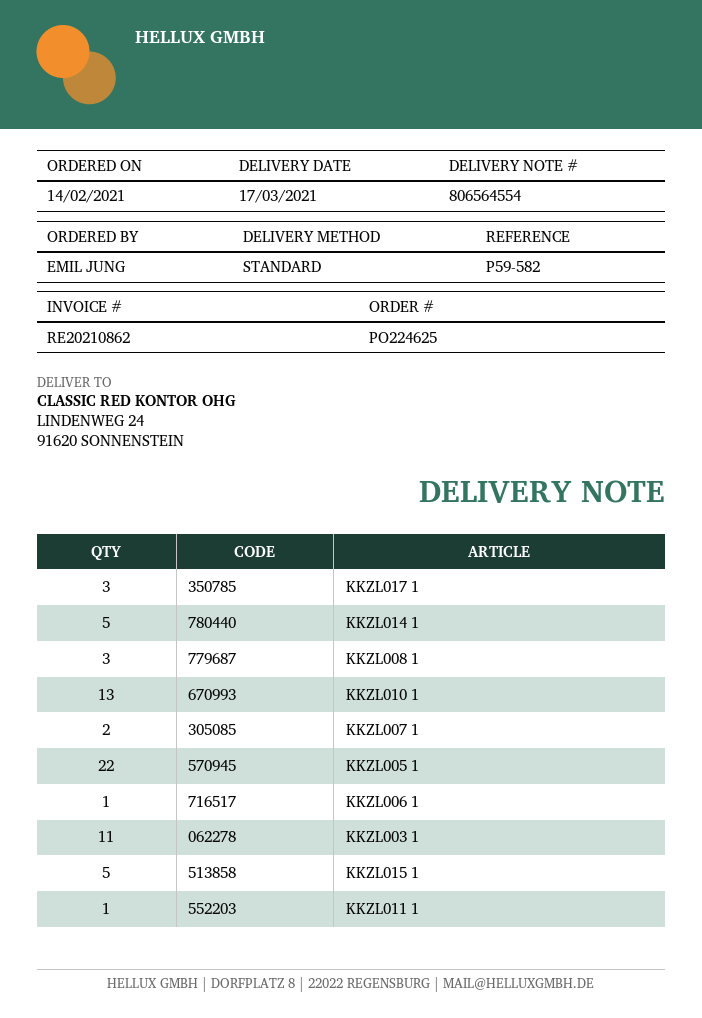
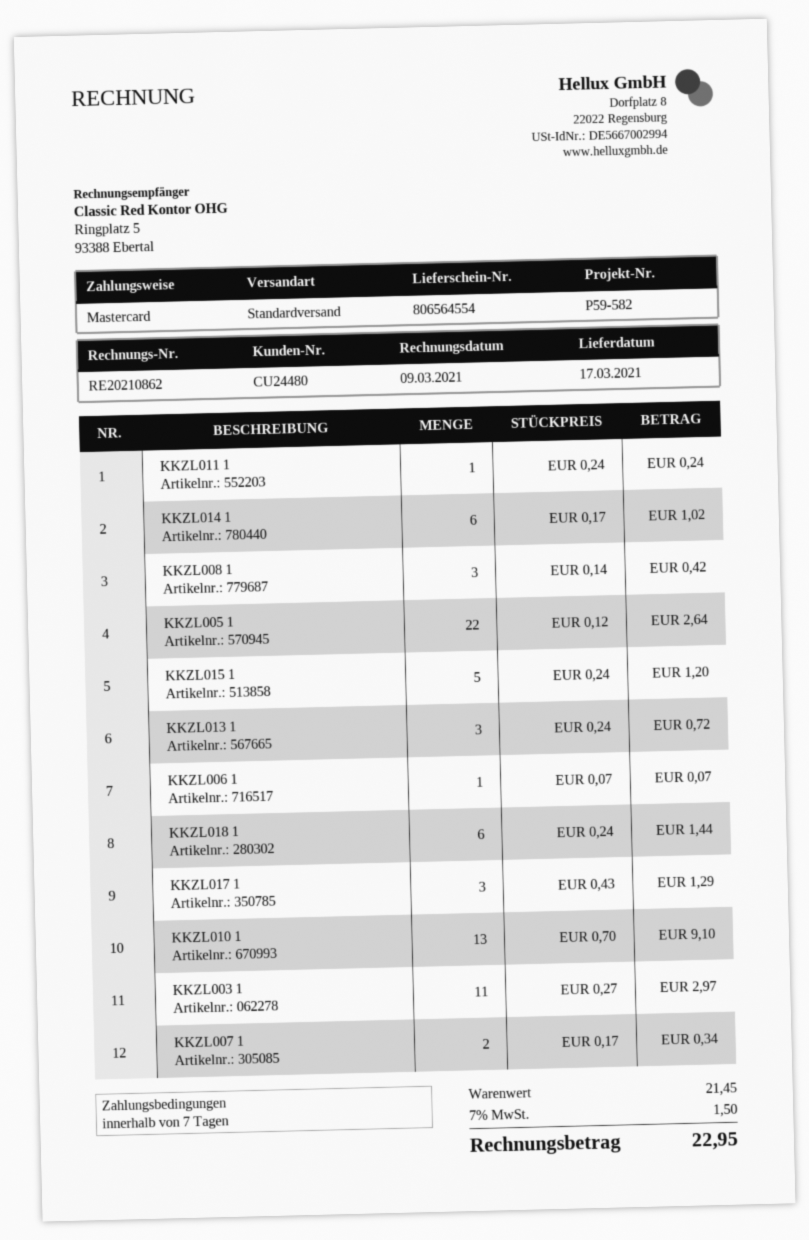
KKZL014 1: 5 -> 6
KKZL013 1: none -> 3
KKZL018 1: none -> 6

